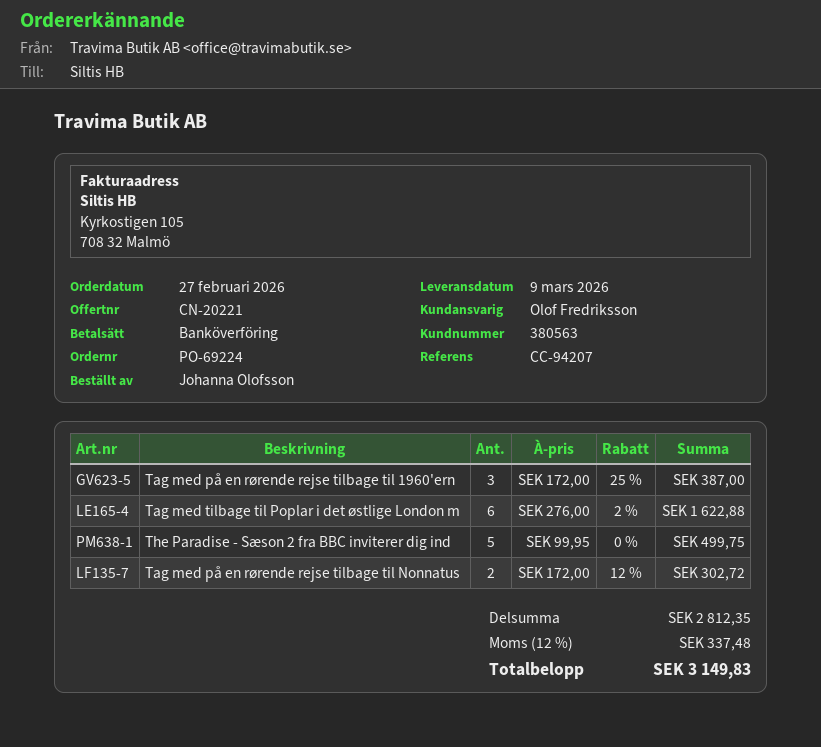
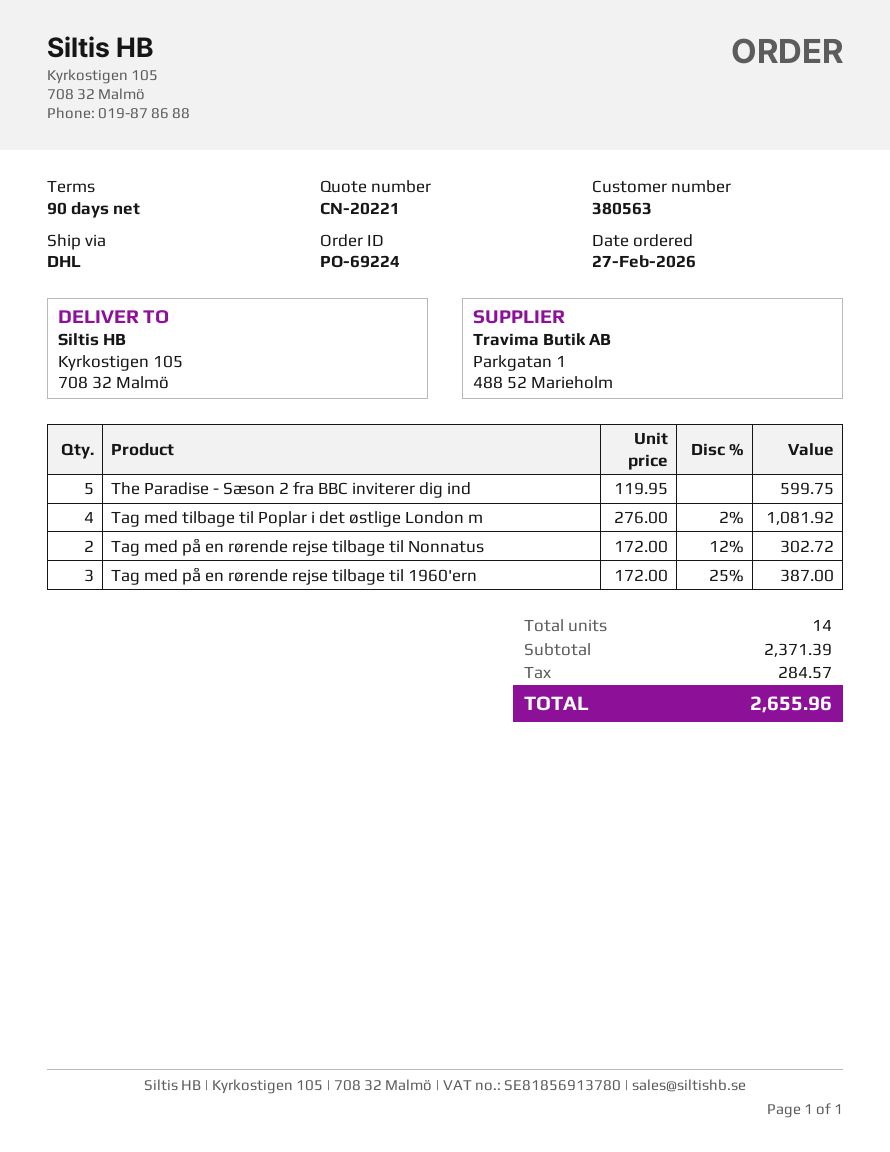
Tag med tilbage til Poplar i det østlige London m: 6 x 276.00 - 2% = 1622.88 -> 4 x 276.00 - 2% = 1081.92
The Paradise - Sæson 2 fra BBC inviterer dig ind: 5 x 99.95 = 499.75 -> 5 x 119.95 = 599.75
subtotal: 2812.35 -> 2371.39
tax: 337.48 -> 284.57
total: 3149.83 -> 2655.96

